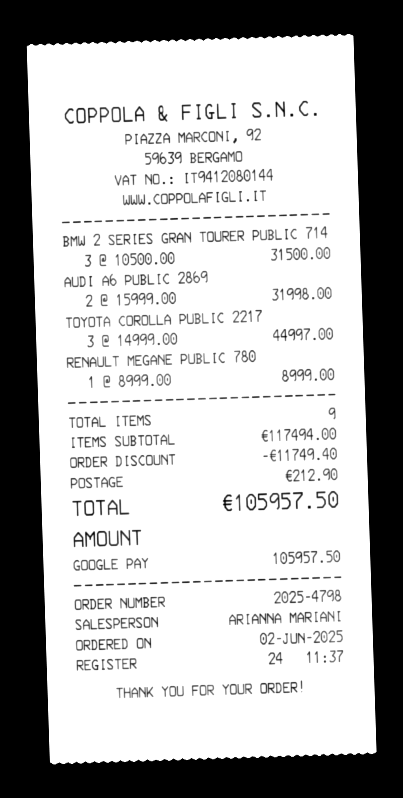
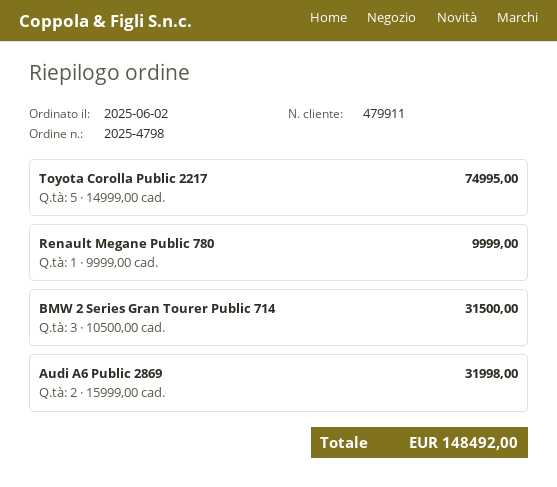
TOYOTA COROLLA PUBLIC 2217: 3 x 14999.00 = 44997.00 -> 5 x 14999.00 = 74995.00
RENAULT MEGANE PUBLIC 780: 1 x 8999.00 = 8999.00 -> 1 x 9999.00 = 9999.00
discount: 11749.40 -> none
shipping: 212.90 -> none
total: 105957.50 -> 148492.00

